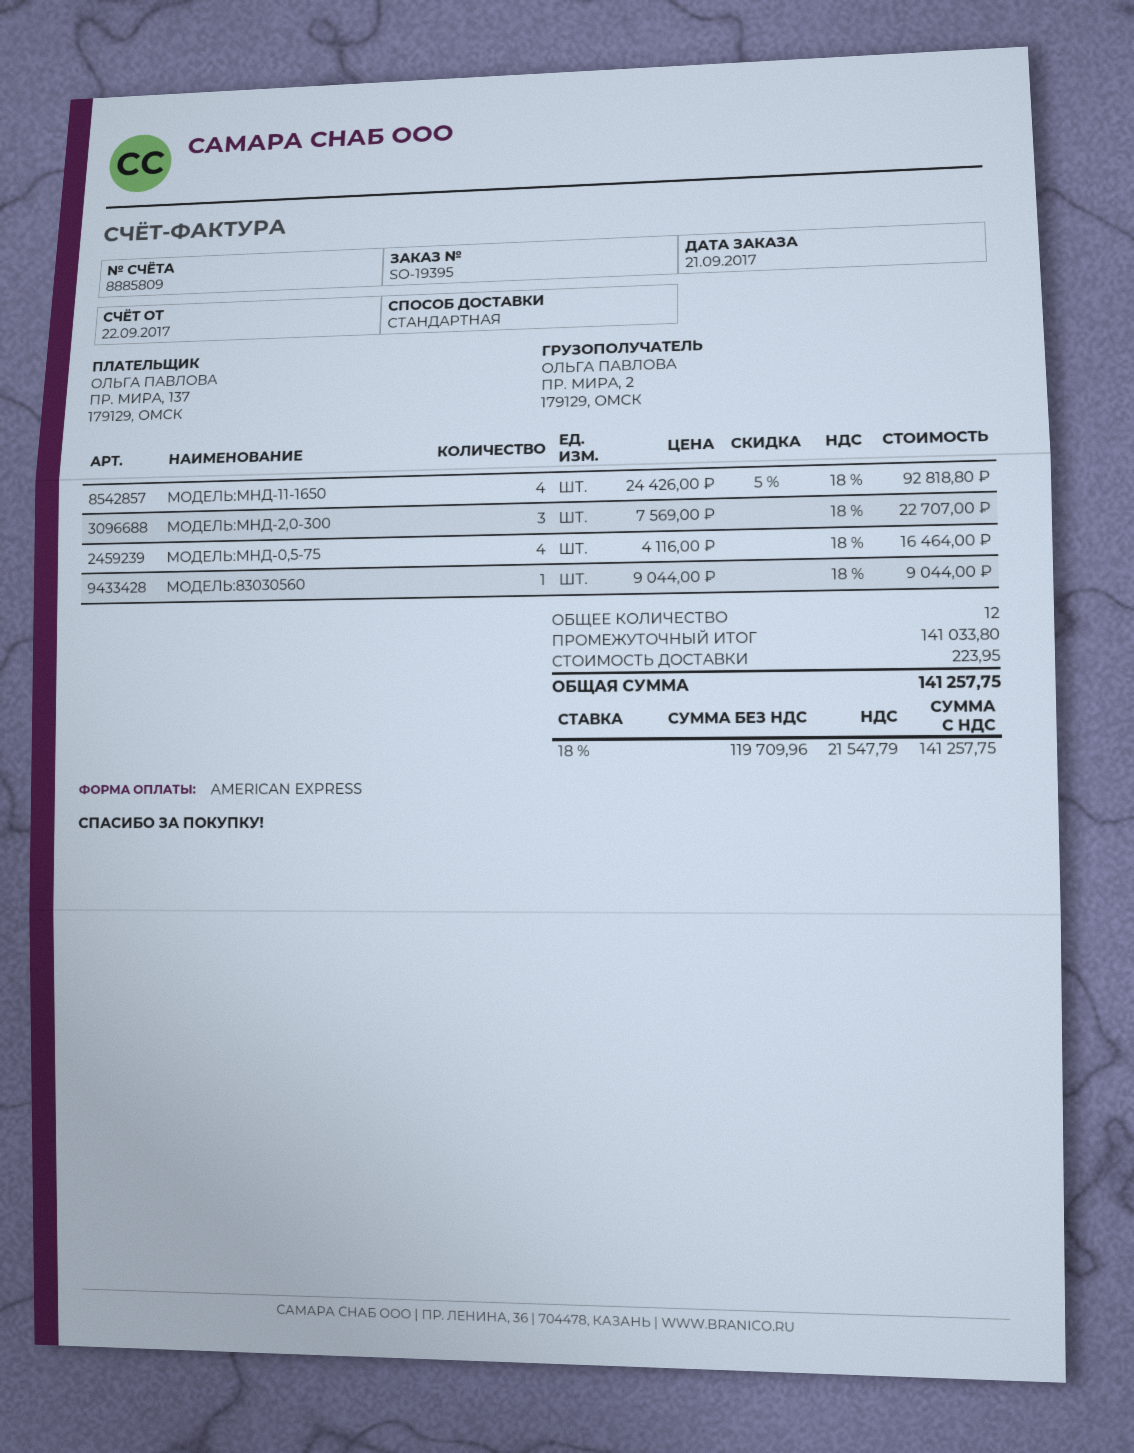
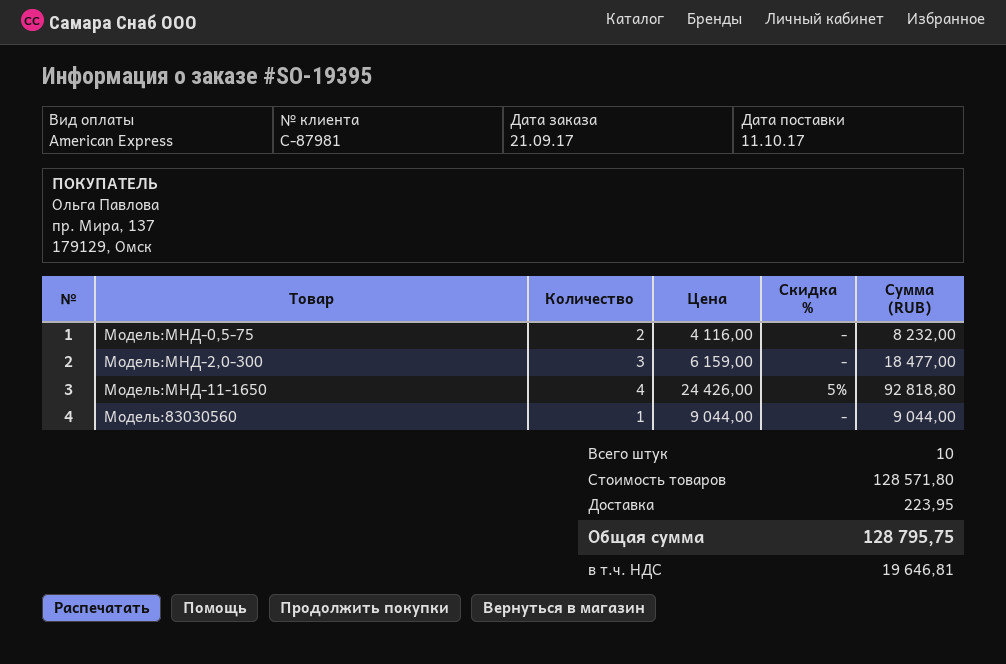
МОДЕЛЬ:МНД-2,0-300: 3 x 7569.00 = 22707.00 -> 3 x 6159.00 = 18477.00
МОДЕЛЬ:МНД-0,5-75: 4 x 4116.00 = 16464.00 -> 2 x 4116.00 = 8232.00
total quantity: 12 -> 10
subtotal: 141033.80 -> 128571.80
tax: 21547.79 -> 19646.81
total: 141257.75 -> 128795.75

